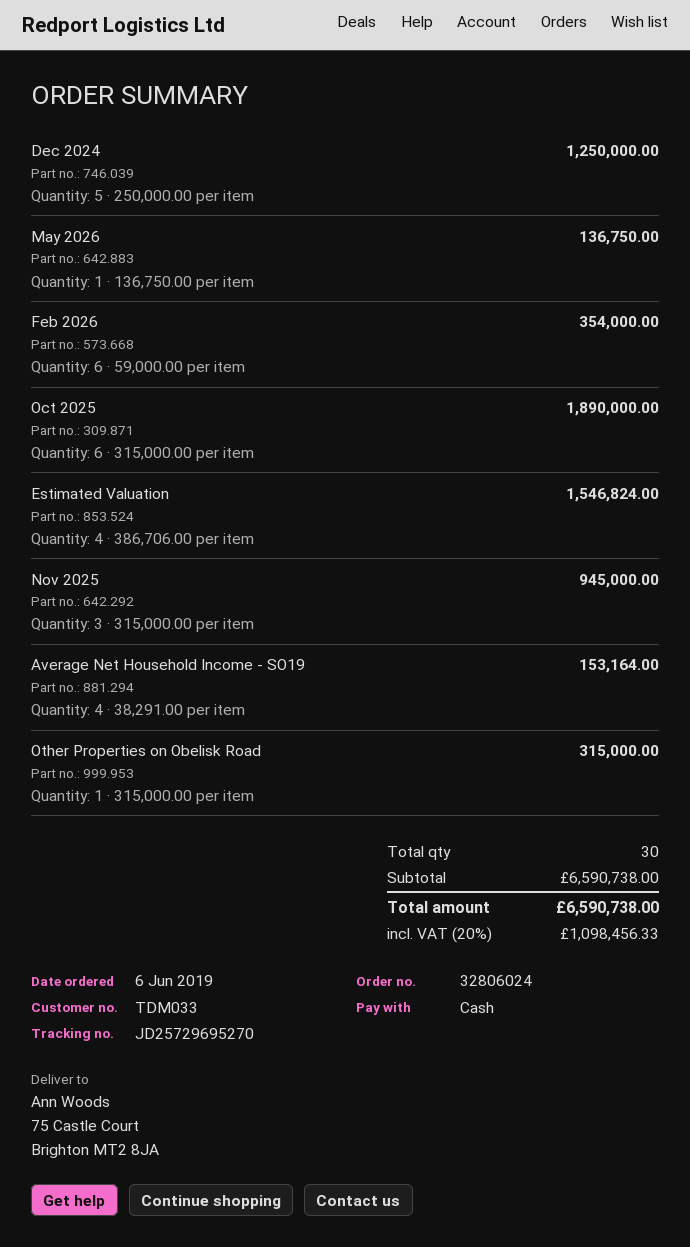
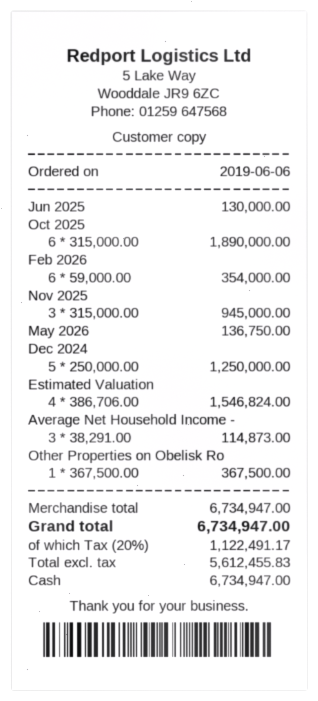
Average Net Household Income - SO19: 4 x 38291.00 = 153164.00 -> 3 x 38291.00 = 114873.00
Other Properties on Obelisk Road: 1 x 315000.00 = 315000.00 -> 1 x 367500.00 = 367500.00
Jun 2025: none -> 1 x 130000.00 = 130000.00
subtotal: 6590738.00 -> 6734947.00
tax: 20% = 1098456.33 -> 20% = 1122491.17
total: 6590738.00 -> 6734947.00

